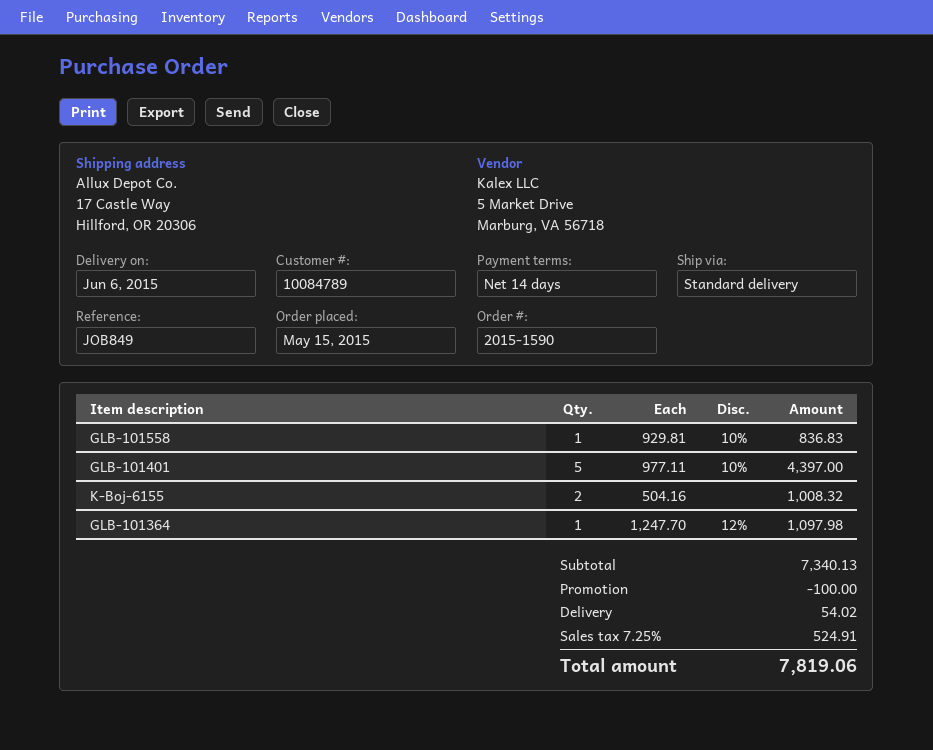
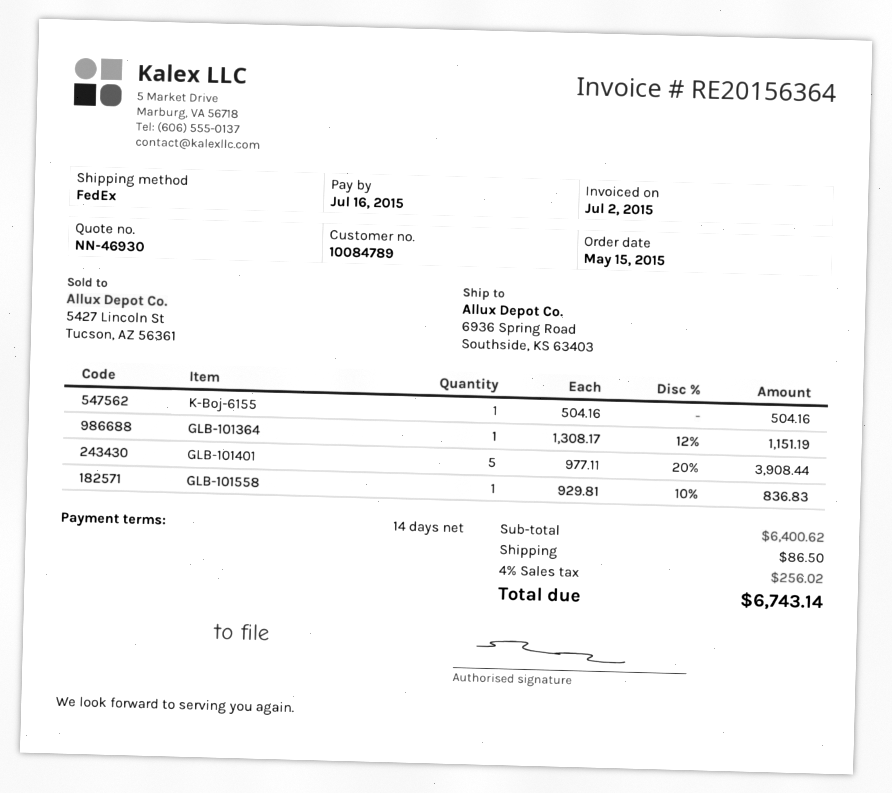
shipping method: standard -> FedEx
ship to: 17 Castle Way, Hillford, OR 20306 -> 6936 Spring Road, Southside, KS 63403
GLB-101401: 5 x 977.11 - 10% = 4397.00 -> 5 x 977.11 - 20% = 3908.44
K-Boj-6155: 2 x 504.16 = 1008.32 -> 1 x 504.16 = 504.16
GLB-101364: 1 x 1247.70 - 12% = 1097.98 -> 1 x 1308.17 - 12% = 1151.19
subtotal: 7340.13 -> 6400.62
discount: 100.00 -> none
shipping: 54.02 -> 86.50
tax: 7.25% = 524.91 -> 4% = 256.02
total: 7819.06 -> 6743.14

